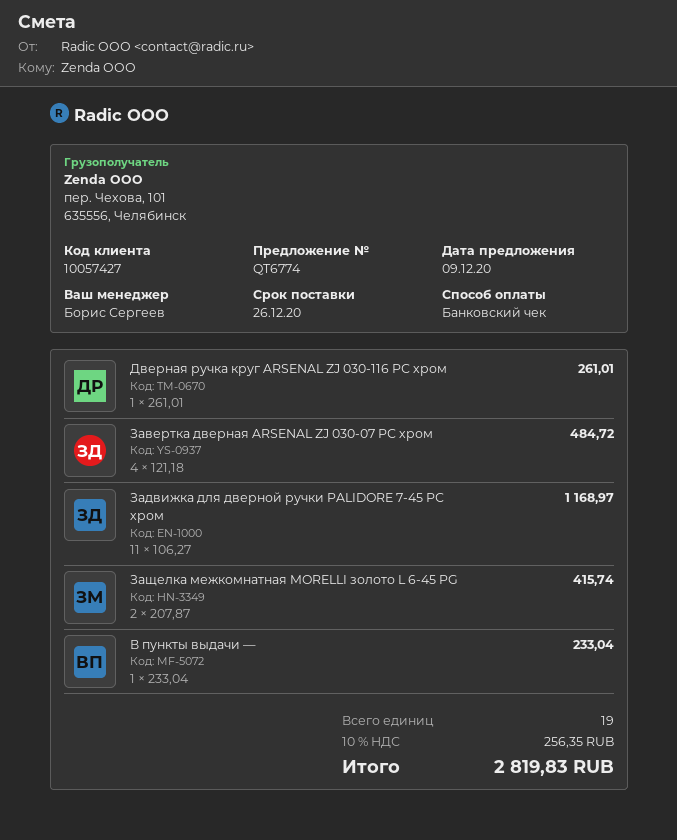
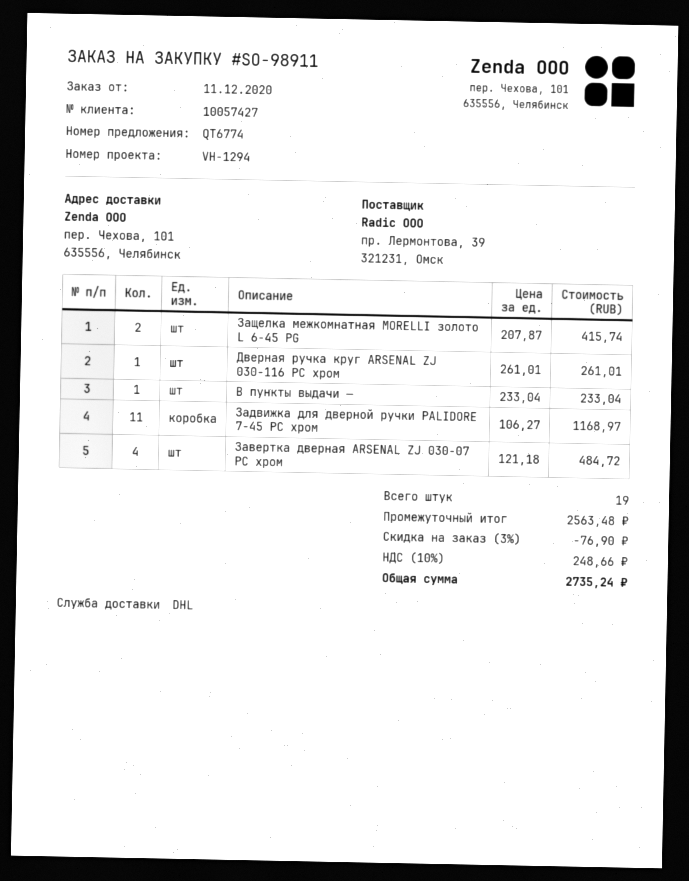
discount: none -> 3% = 76.90
tax: 10% = 256.35 -> 10% = 248.66
total: 2819.83 -> 2735.24

